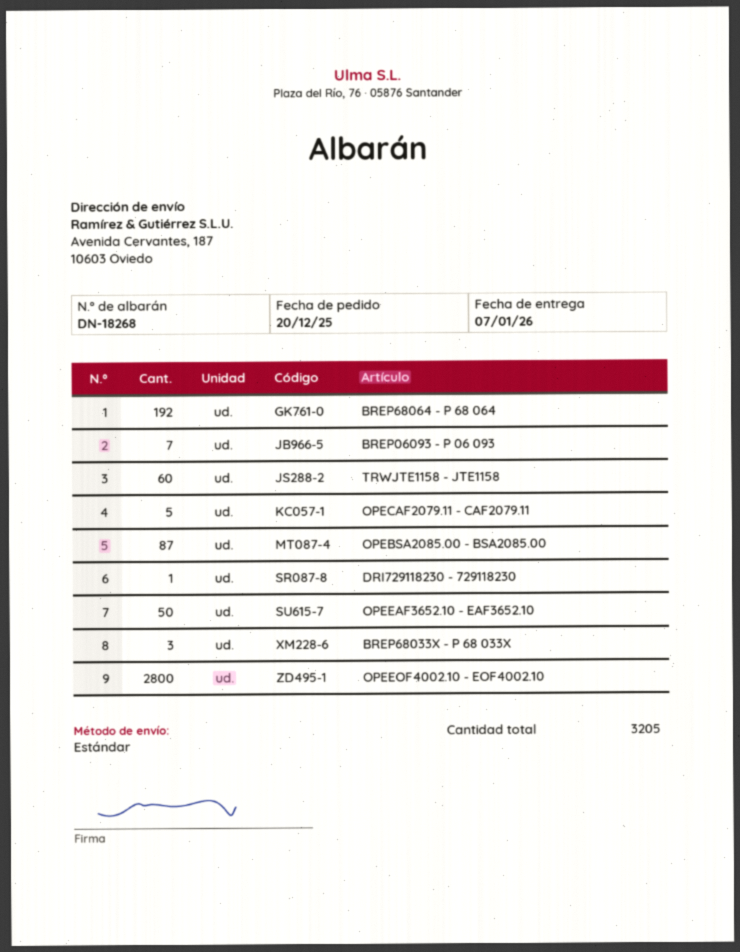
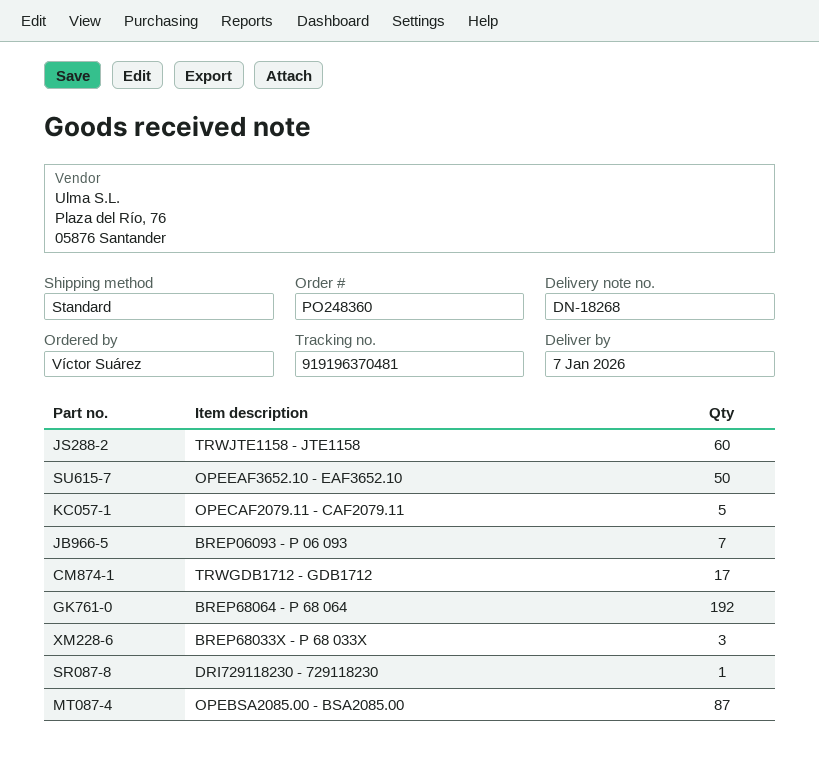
OPEEOF4002.10 - EOF4002.10: 2800 -> none
TRWGDB1712 - GDB1712: none -> 17

